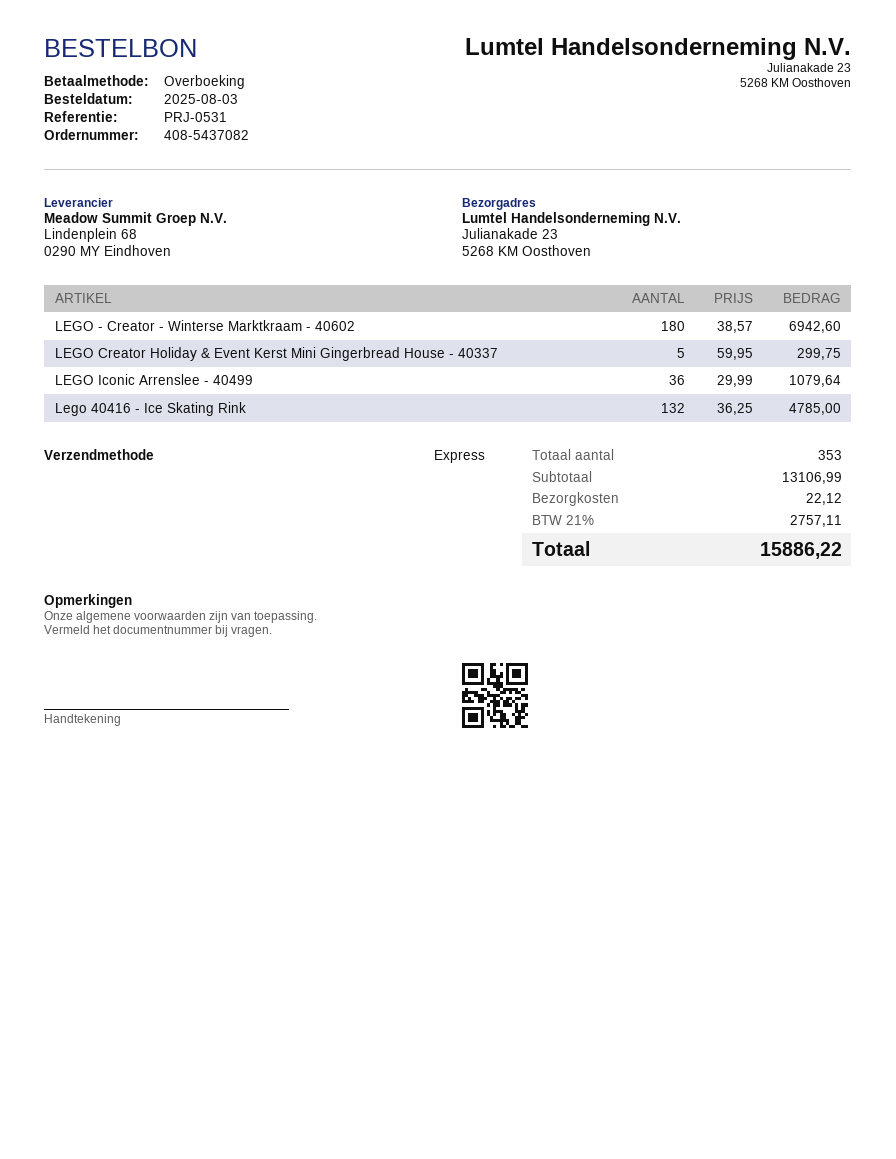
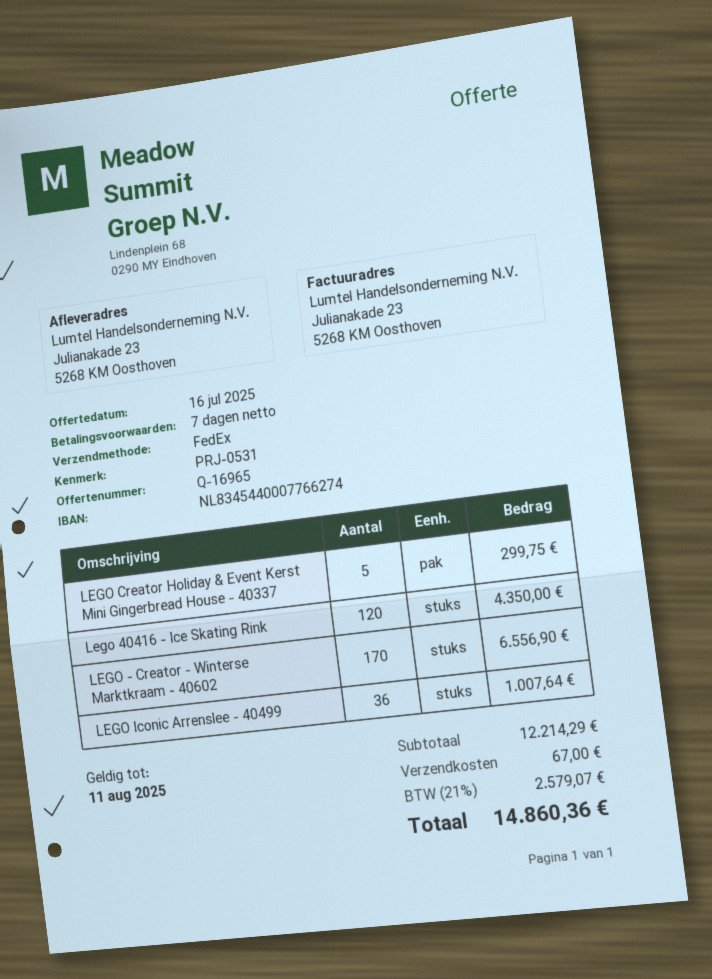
shipping method: express -> FedEx
LEGO - Creator - Winterse Marktkraam - 40602: 180 for 6942.60 -> 170 for 6556.90
LEGO Iconic Arrenslee - 40499: 36 for 1079.64 -> 36 for 1007.64
Lego 40416 - Ice Skating Rink: 132 for 4785.00 -> 120 for 4350.00
subtotal: 13106.99 -> 12214.29
shipping: 22.12 -> 67.00
tax: 21% = 2757.11 -> 21% = 2579.07
total: 15886.22 -> 14860.36

